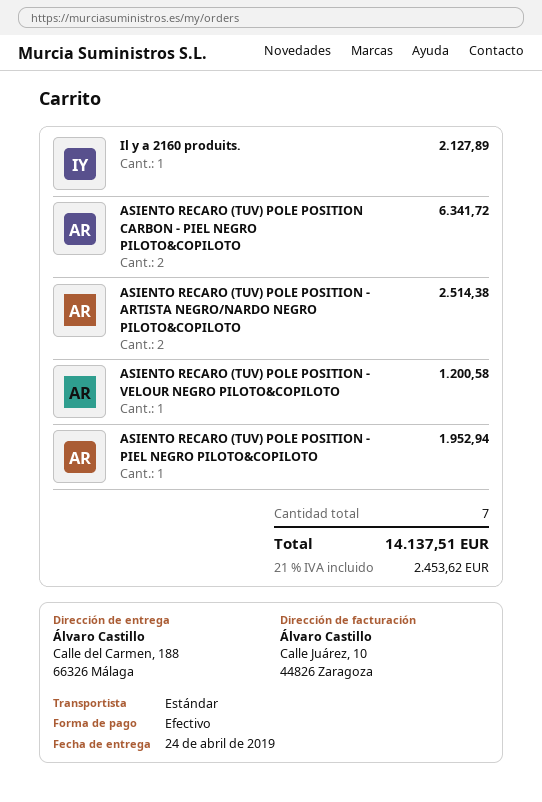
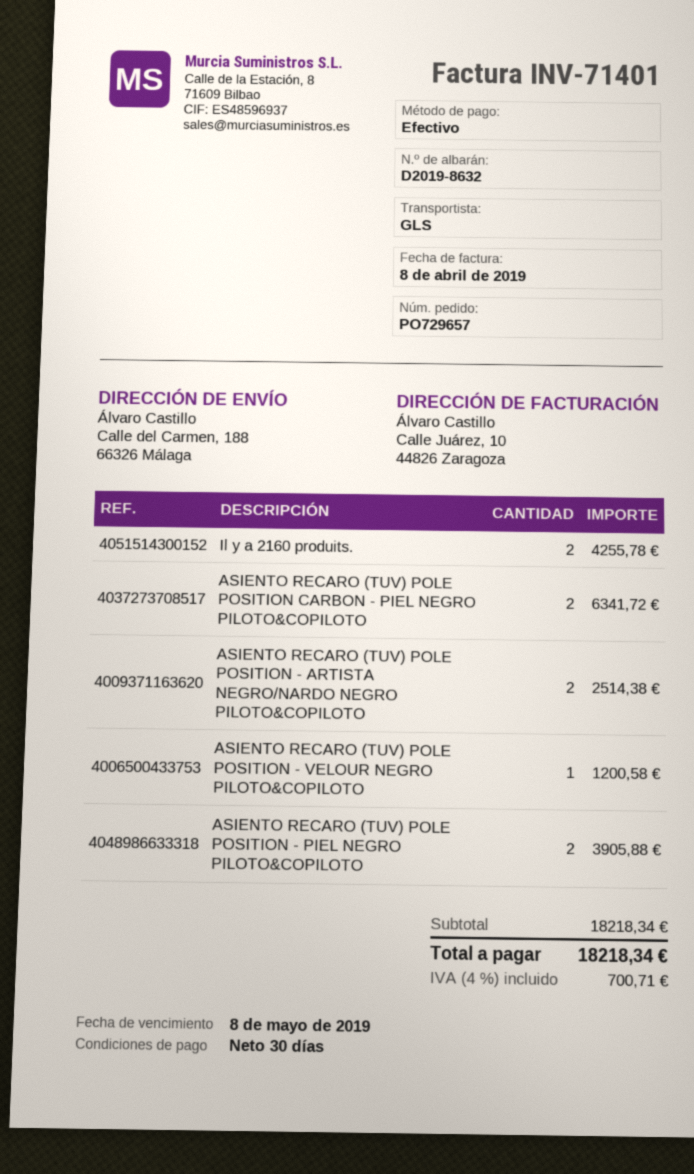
shipping method: standard -> GLS
Il y a 2160 produits.: 1 for 2127.89 -> 2 for 4255.78
ASIENTO RECARO (TUV) POLE POSITION - PIEL NEGRO PILOTO&COPILOTO: 1 for 1952.94 -> 2 for 3905.88
tax: 21% = 2453.62 -> 4% = 700.71
total: 14137.51 -> 18218.34

